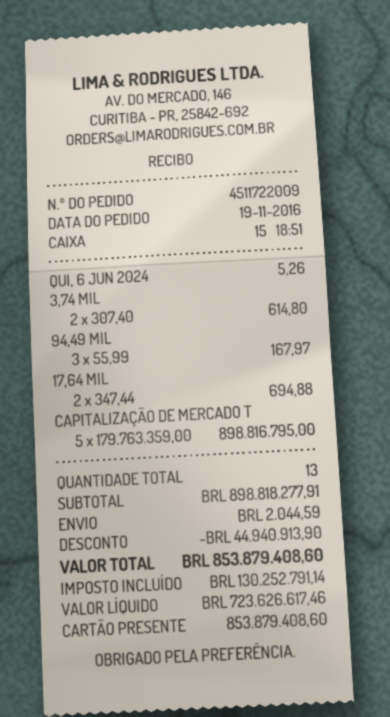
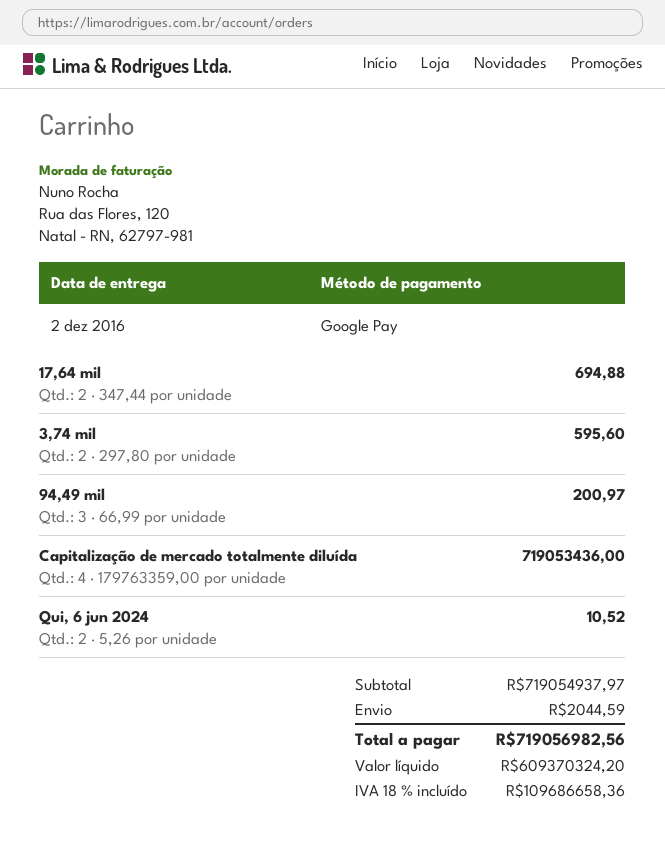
payment method: gift card -> Google Pay
QUI, 6 JUN 2024: 1 x 5.26 = 5.26 -> 2 x 5.26 = 10.52
3,74 MIL: 2 x 307.40 = 614.80 -> 2 x 297.80 = 595.60
94,49 MIL: 3 x 55.99 = 167.97 -> 3 x 66.99 = 200.97
CAPITALIZAÇÃO DE MERCADO T: 5 x 179763359.00 = 898816795.00 -> 4 x 179763359.00 = 719053436.00
subtotal: 898818277.91 -> 719054937.97
discount: 44940913.90 -> none
net: 723626617.46 -> 609370324.20
tax: 130252791.14 -> 109686658.36
total: 853879408.60 -> 719056982.56

